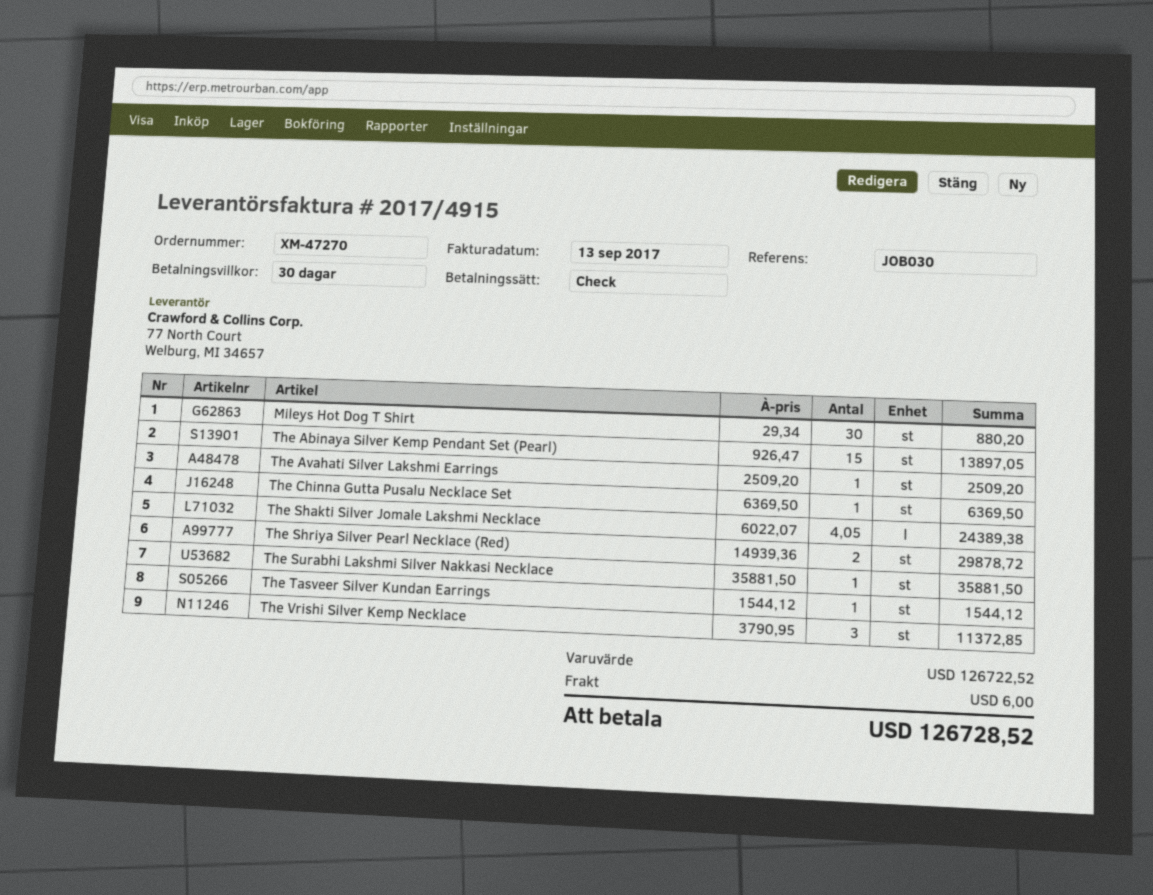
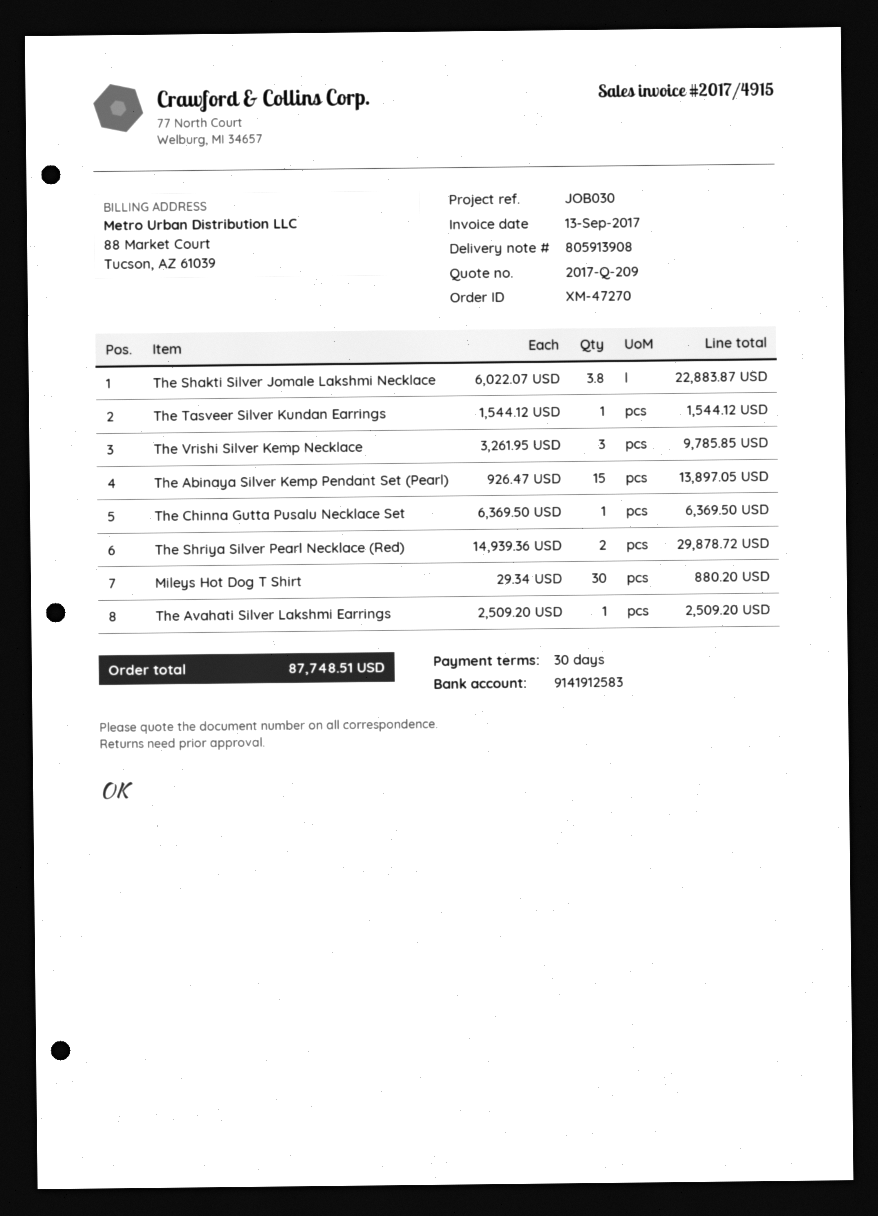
The Shakti Silver Jomale Lakshmi Necklace: 4.05 x 6022.07 = 24389.38 -> 3.8 x 6022.07 = 22883.87
The Surabhi Lakshmi Silver Nakkasi Necklace: 1 x 35881.50 = 35881.50 -> none
The Vrishi Silver Kemp Necklace: 3 x 3790.95 = 11372.85 -> 3 x 3261.95 = 9785.85
shipping: 6.00 -> none
total: 126728.52 -> 87748.51

